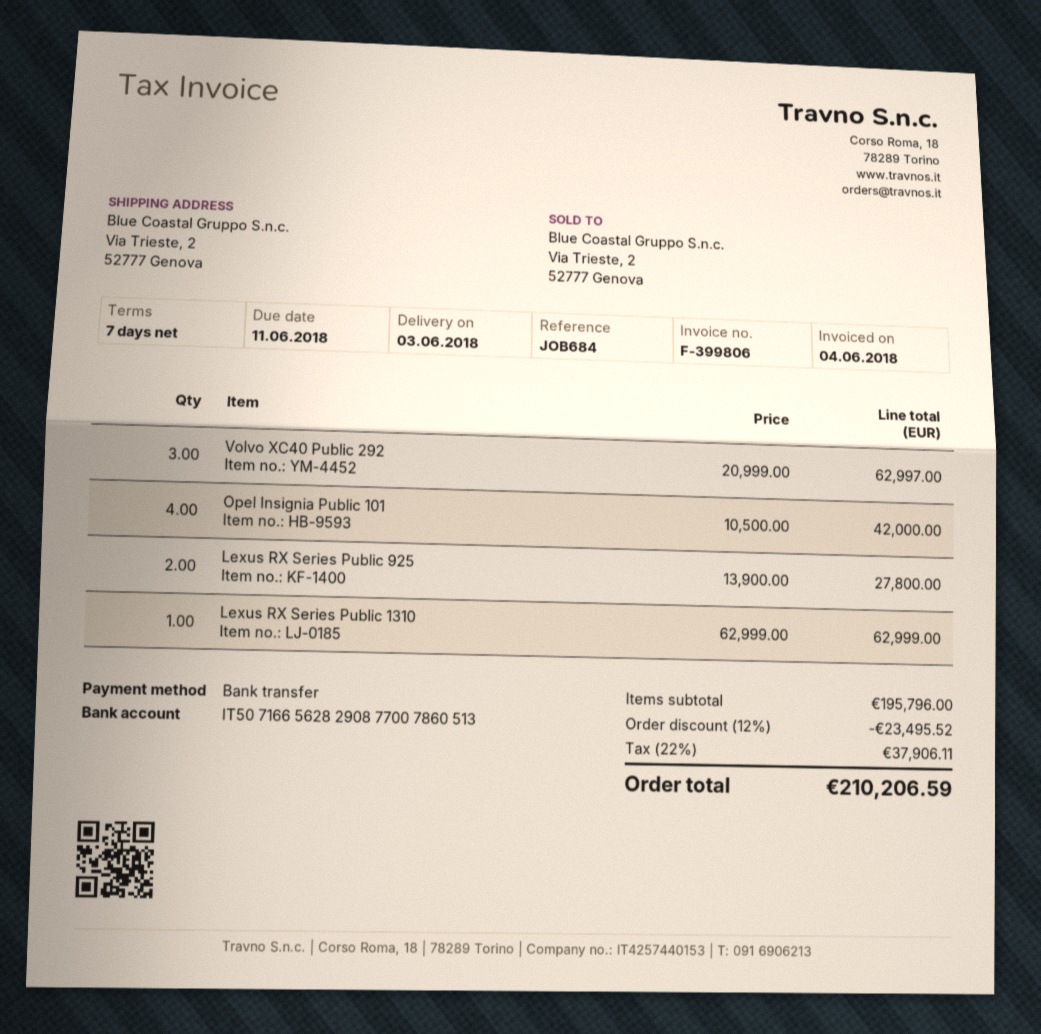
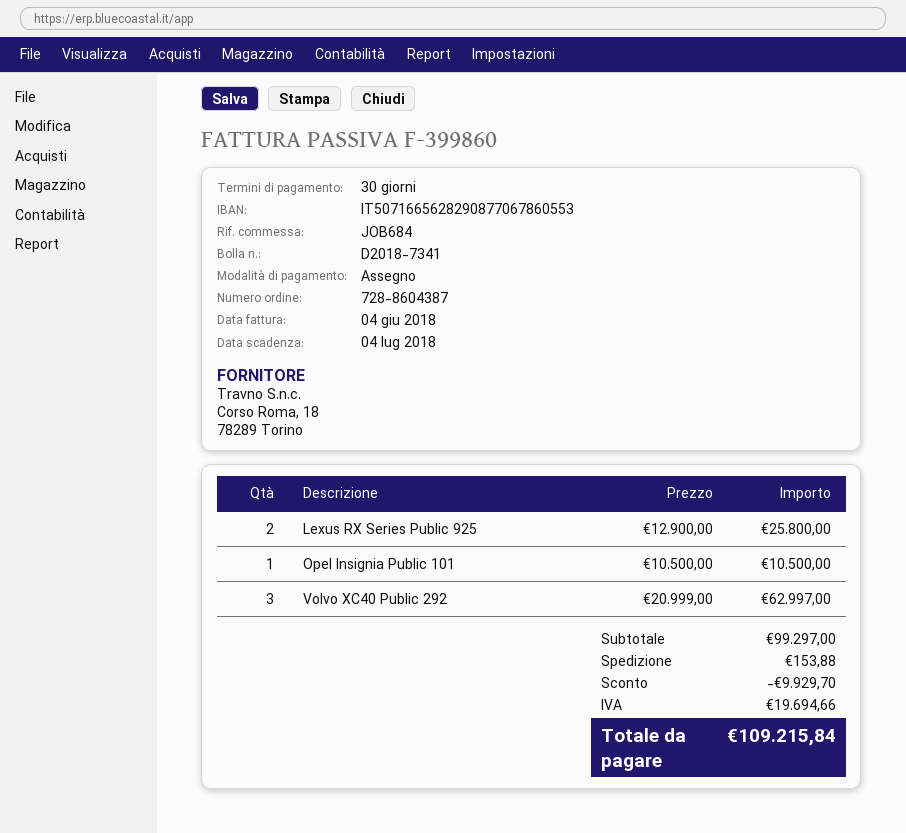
invoice number: F-399806 -> F-399860
payment terms: 7 days -> 30 days
due date: 2018-06-11 -> 2018-07-04
payment method: bank transfer -> cheque
bank account: IT5071665628290877007860513 -> IT5071665628290877067860553
Opel Insignia Public 101: 4 x 10500.00 = 42000.00 -> 1 x 10500.00 = 10500.00
Lexus RX Series Public 925: 2 x 13900.00 = 27800.00 -> 2 x 12900.00 = 25800.00
Lexus RX Series Public 1310: 1 x 62999.00 = 62999.00 -> none
subtotal: 195796.00 -> 99297.00
discount: 23495.52 -> 9929.70
shipping: none -> 153.88
tax: 37906.11 -> 19694.66
total: 210206.59 -> 109215.84

